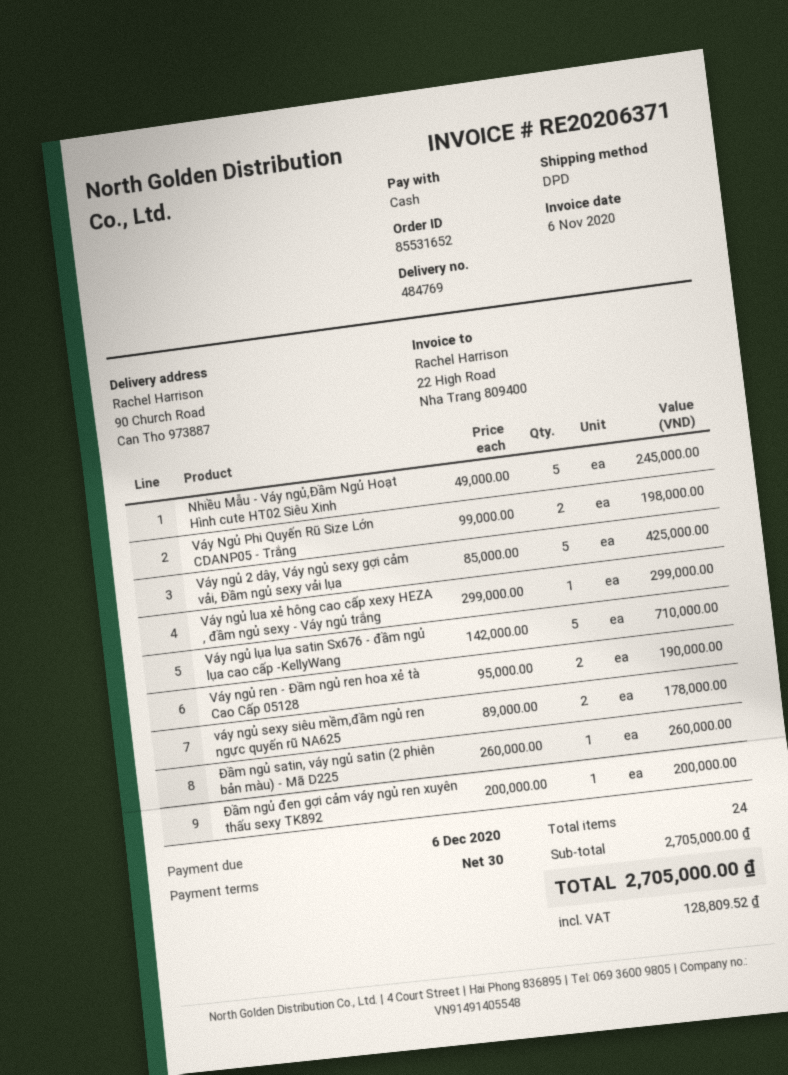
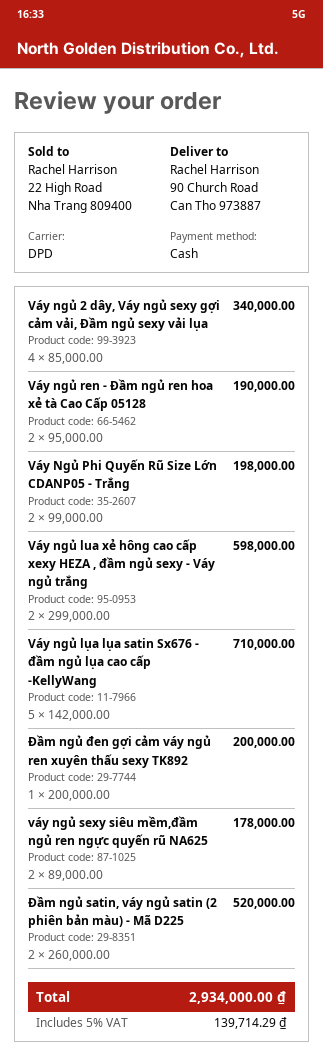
Nhiều Mẫu - Váy ngủ,Đầm Ngủ Hoạt Hình cute HT02 Siêu Xinh: 5 x 49000.00 = 245000.00 -> none
Váy ngủ 2 dây, Váy ngủ sexy gợi cảm vải, Đầm ngủ sexy vải lụa: 5 x 85000.00 = 425000.00 -> 4 x 85000.00 = 340000.00
Váy ngủ lua xẻ hông cao cấp xexy HEZA , đầm ngủ sexy - Váy ngủ trắng: 1 x 299000.00 = 299000.00 -> 2 x 299000.00 = 598000.00
Đầm ngủ satin, váy ngủ satin (2 phiên bản màu) - Mã D225: 1 x 260000.00 = 260000.00 -> 2 x 260000.00 = 520000.00
tax: 128809.52 -> 139714.29
total: 2705000.00 -> 2934000.00

